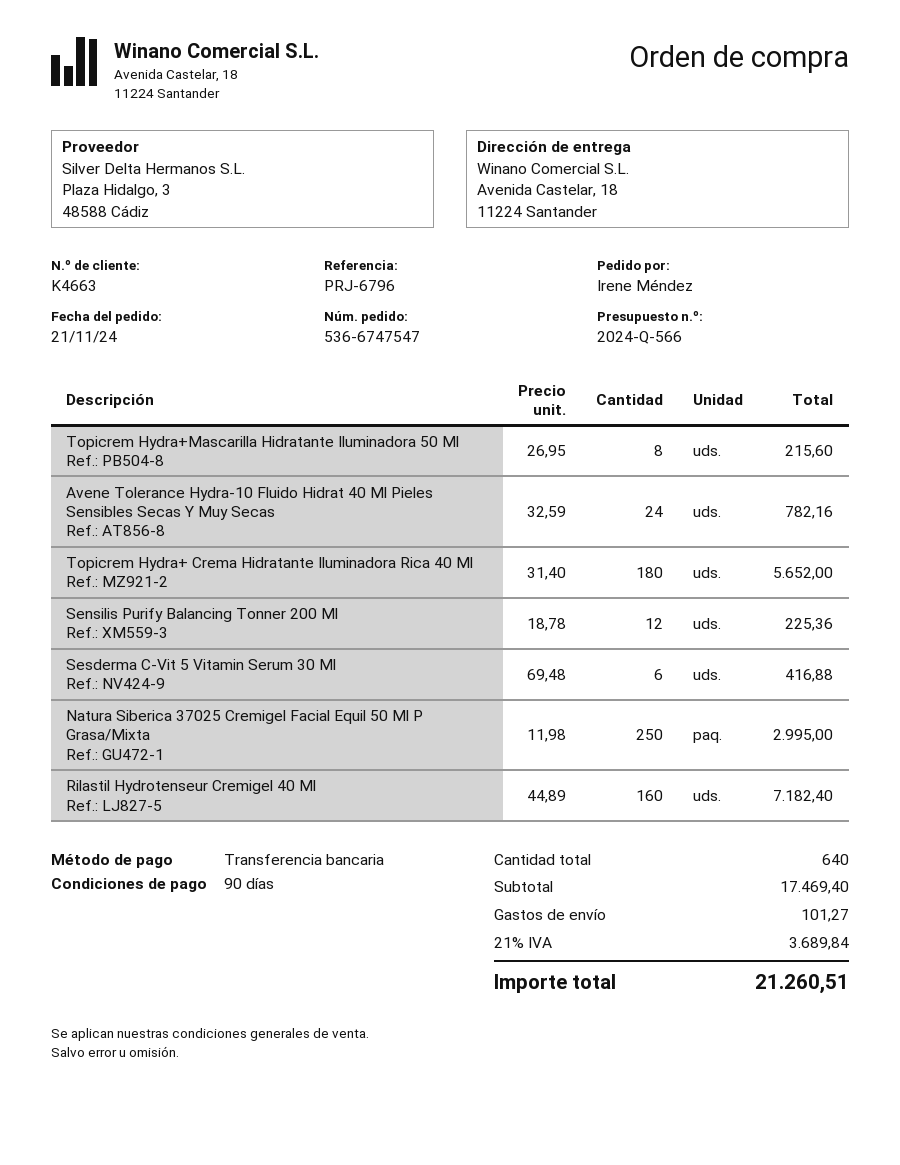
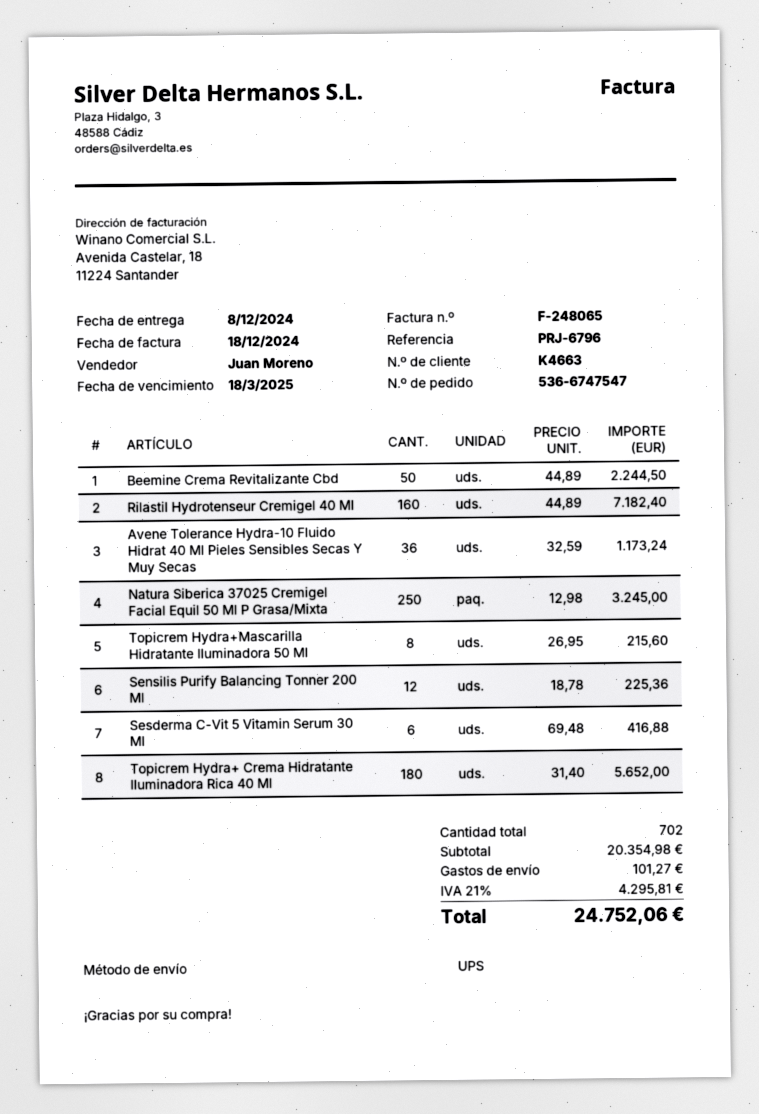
Avene Tolerance Hydra-10 Fluido Hidrat 40 Ml Pieles Sensibles Secas Y Muy Secas: 24 x 32.59 = 782.16 -> 36 x 32.59 = 1173.24
Natura Siberica 37025 Cremigel Facial Equil 50 Ml P Grasa/Mixta: 250 x 11.98 = 2995.00 -> 250 x 12.98 = 3245.00
Beemine Crema Revitalizante Cbd: none -> 50 x 44.89 = 2244.50
total quantity: 640 -> 702
subtotal: 17469.40 -> 20354.98
tax: 21% = 3689.84 -> 21% = 4295.81
total: 21260.51 -> 24752.06

